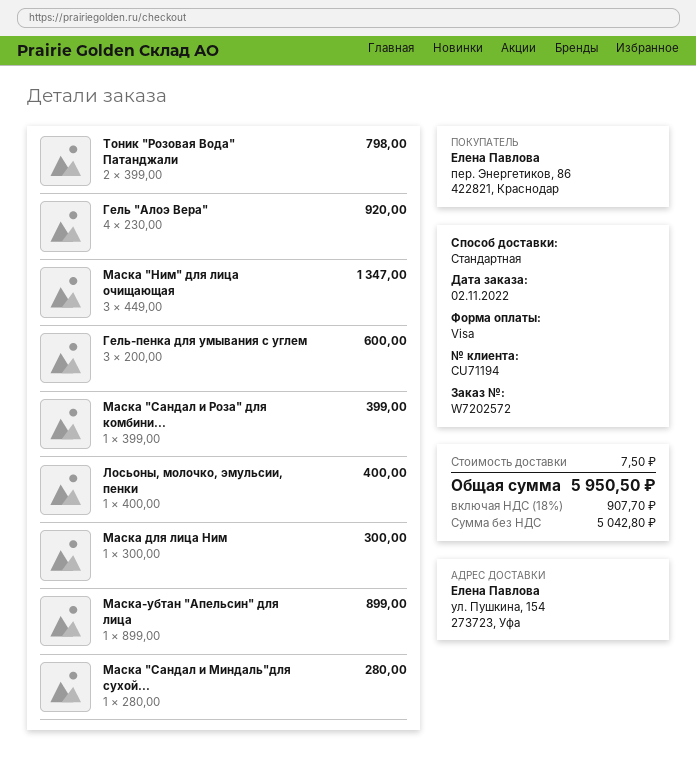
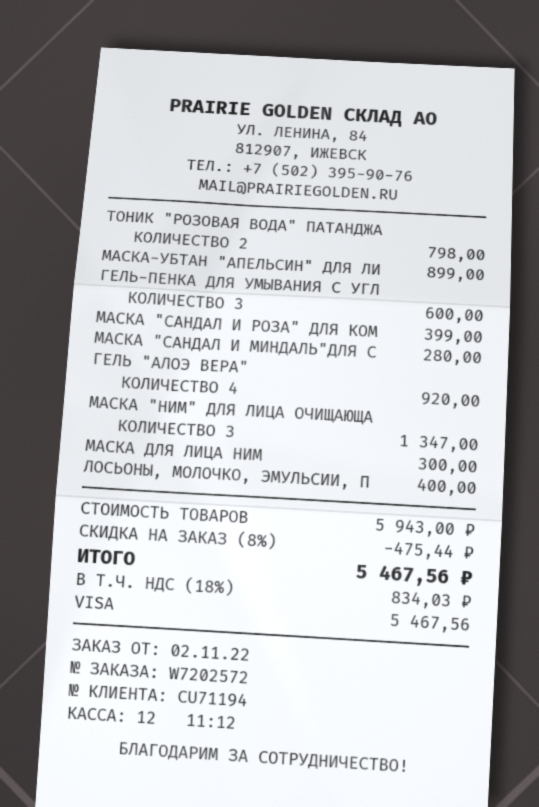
discount: none -> 8% = 475.44
shipping: 7.50 -> none
tax: 18% = 907.70 -> 18% = 834.03
total: 5950.50 -> 5467.56

